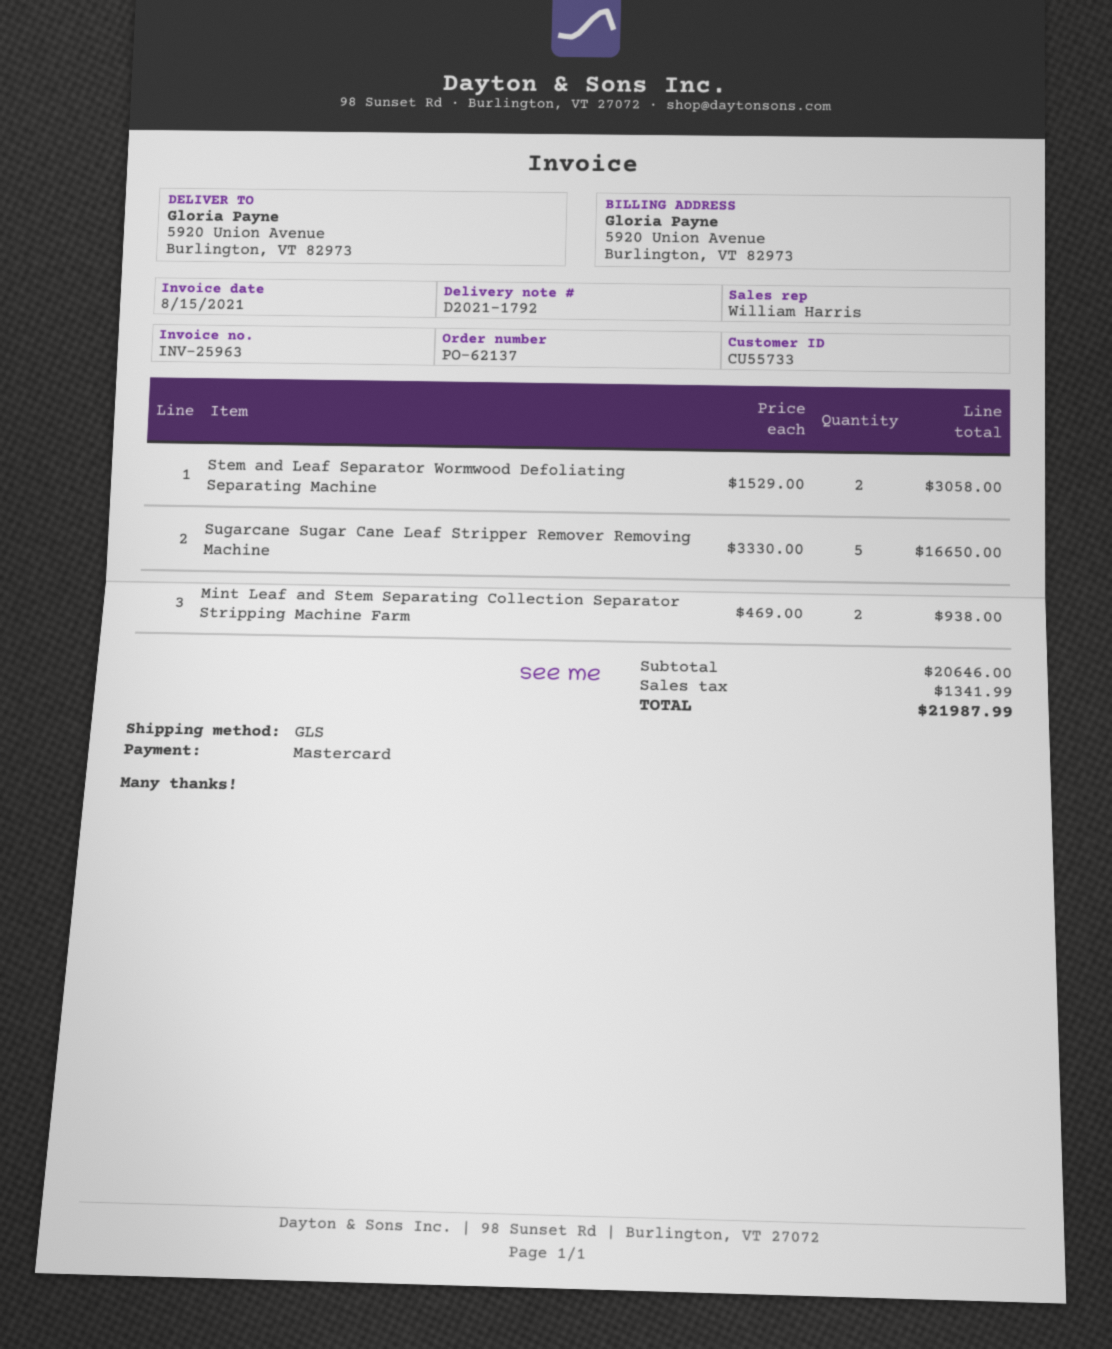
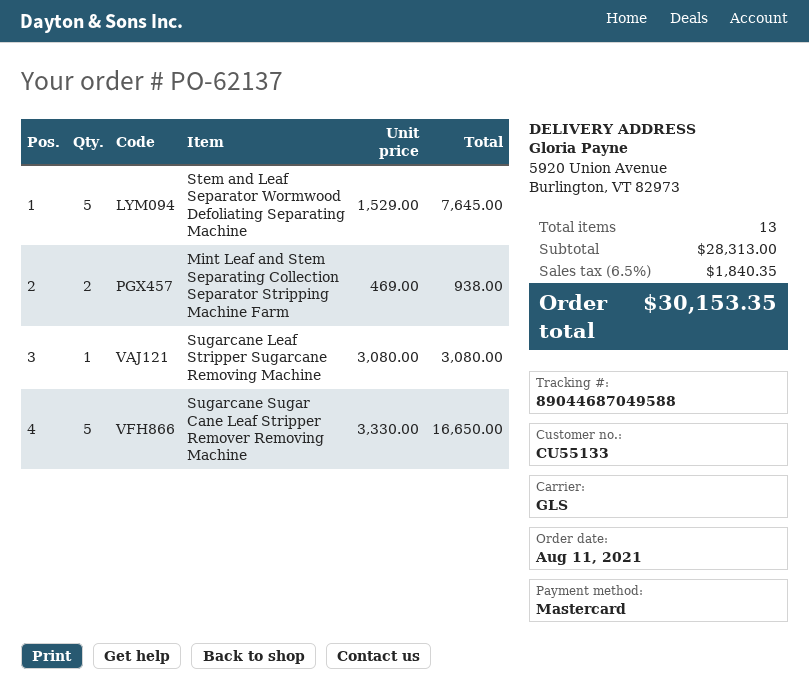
customer number: CU55733 -> CU55133
Stem and Leaf Separator Wormwood Defoliating Separating Machine: 2 x 1529.00 = 3058.00 -> 5 x 1529.00 = 7645.00
Sugarcane Leaf Stripper Sugarcane Removing Machine: none -> 1 x 3080.00 = 3080.00
subtotal: 20646.00 -> 28313.00
tax: 1341.99 -> 1840.35
total: 21987.99 -> 30153.35

